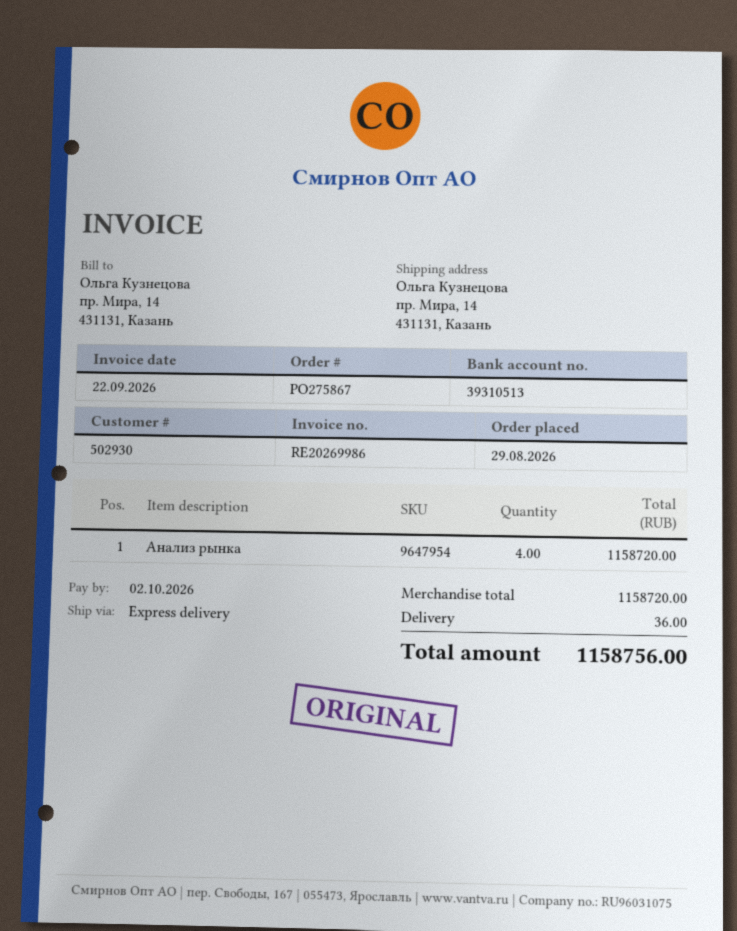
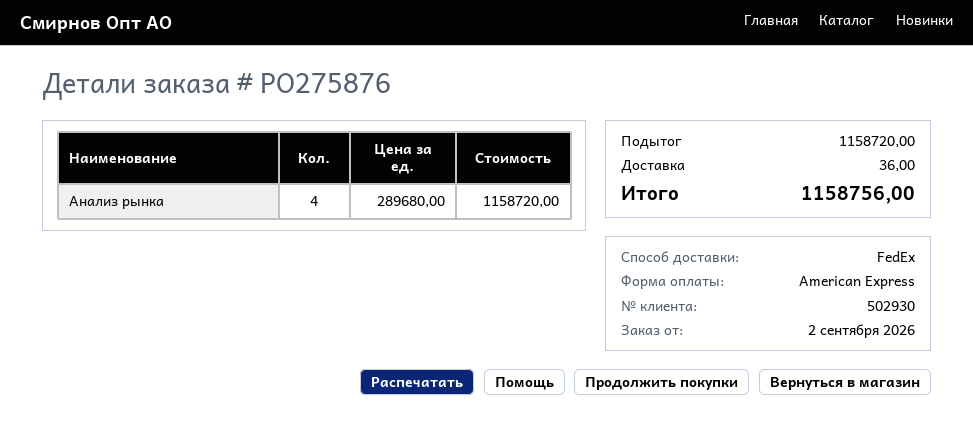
order number: PO275867 -> PO275876
order date: 2026-08-29 -> 2026-09-02
shipping method: express -> FedEx

